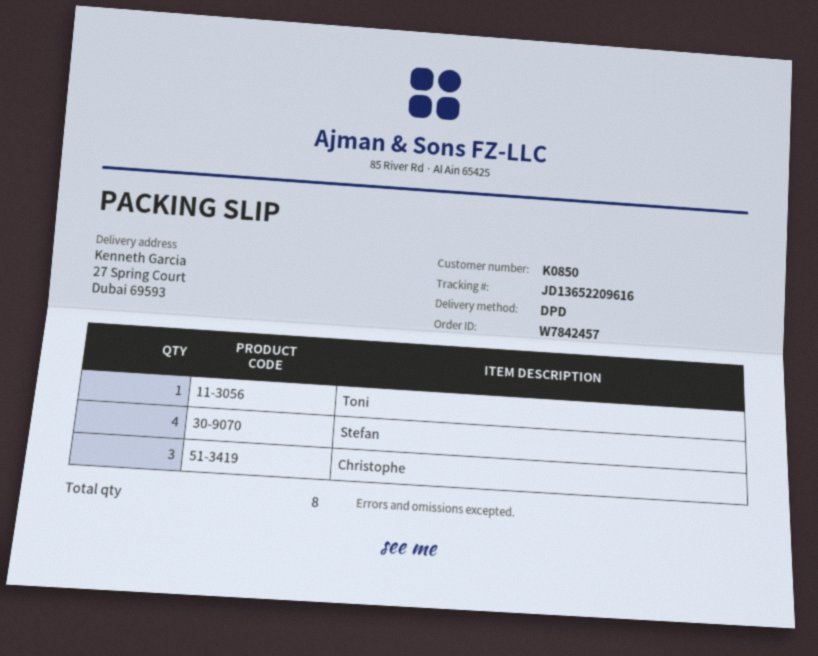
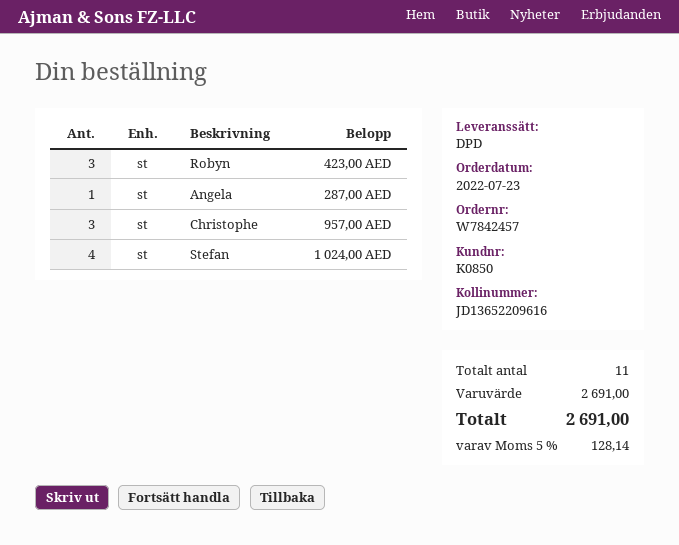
Toni: 1 -> none
Robyn: none -> 3
Angela: none -> 1
total quantity: 8 -> 11

